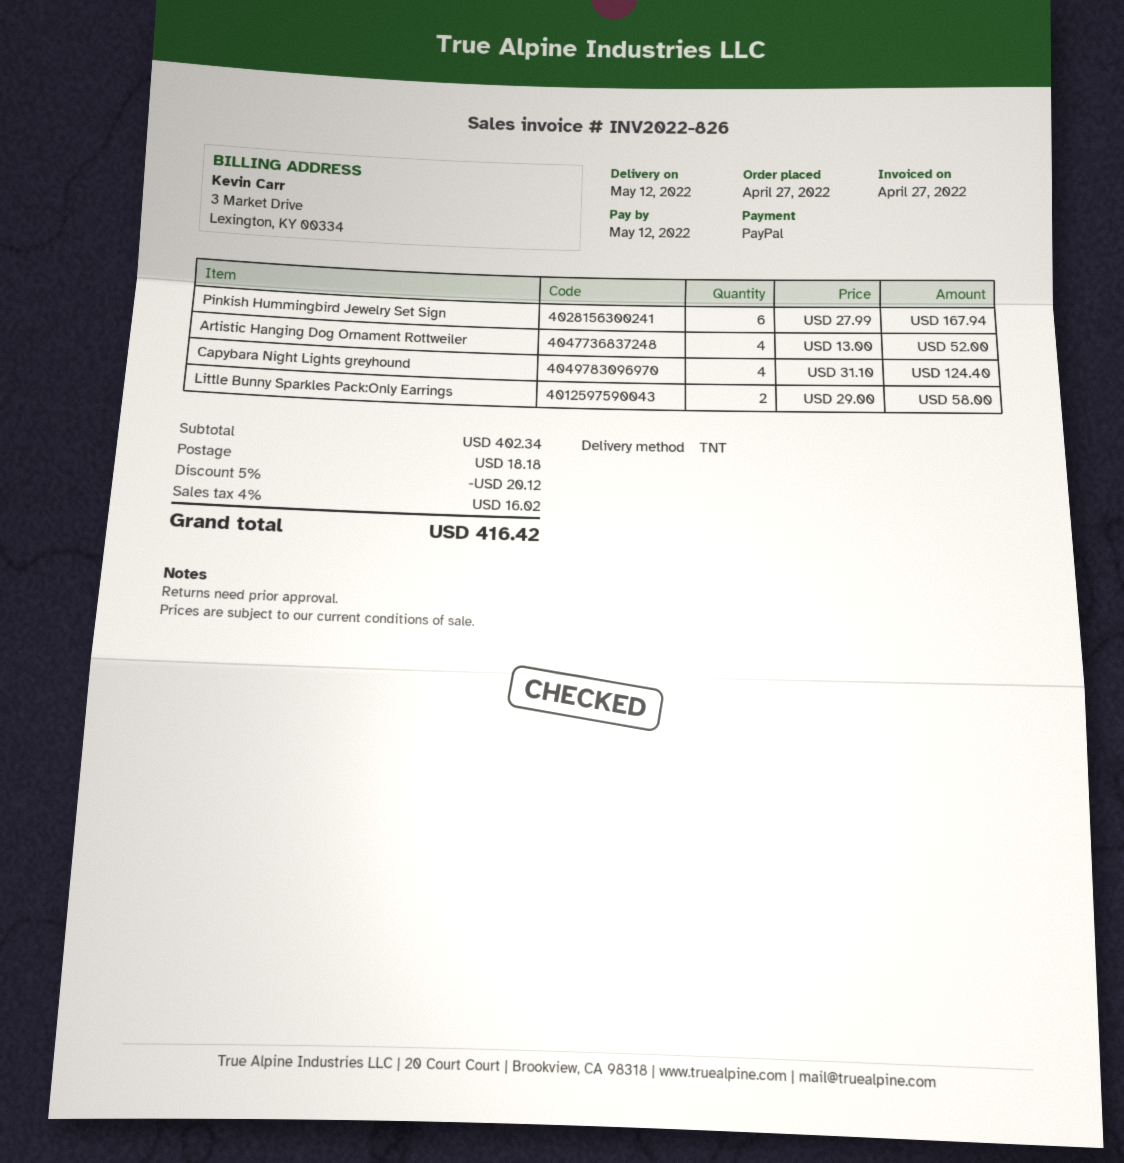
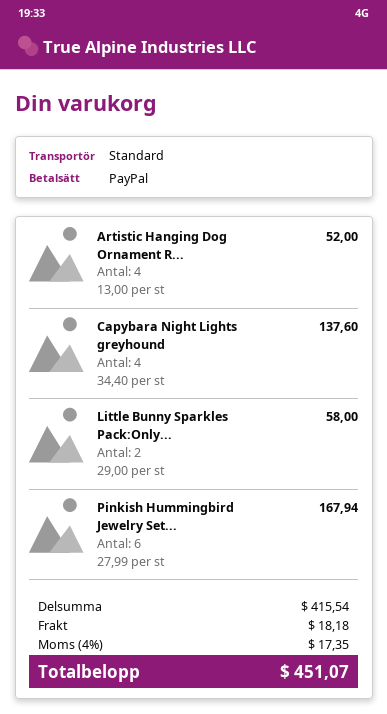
shipping method: TNT -> standard
Capybara Night Lights greyhound: 4 x 31.10 = 124.40 -> 4 x 34.40 = 137.60
subtotal: 402.34 -> 415.54
discount: 5% = 20.12 -> none
tax: 4% = 16.02 -> 4% = 17.35
total: 416.42 -> 451.07

